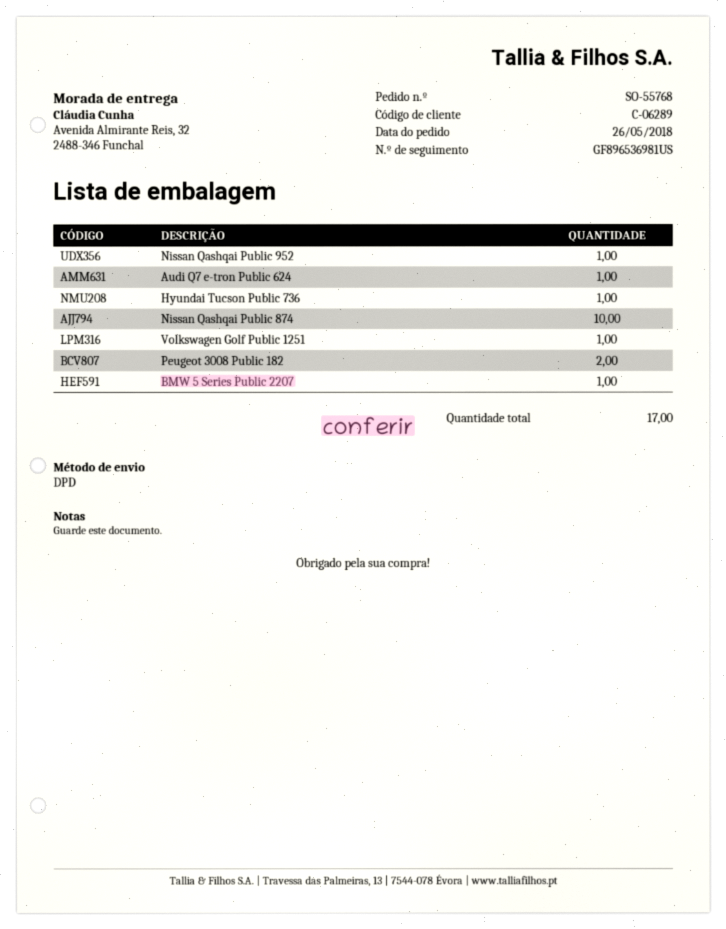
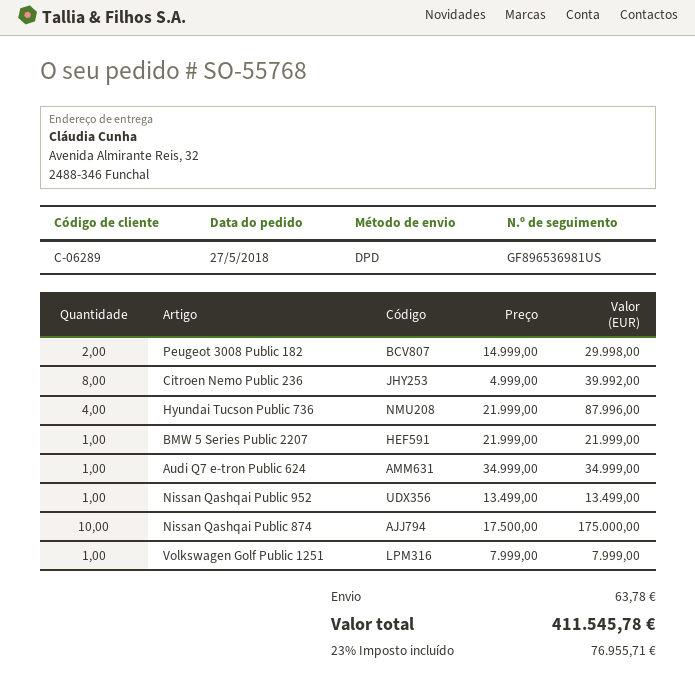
order date: 2018-05-26 -> 2018-05-27
Hyundai Tucson Public 736: 1 -> 4
Citroen Nemo Public 236: none -> 8

